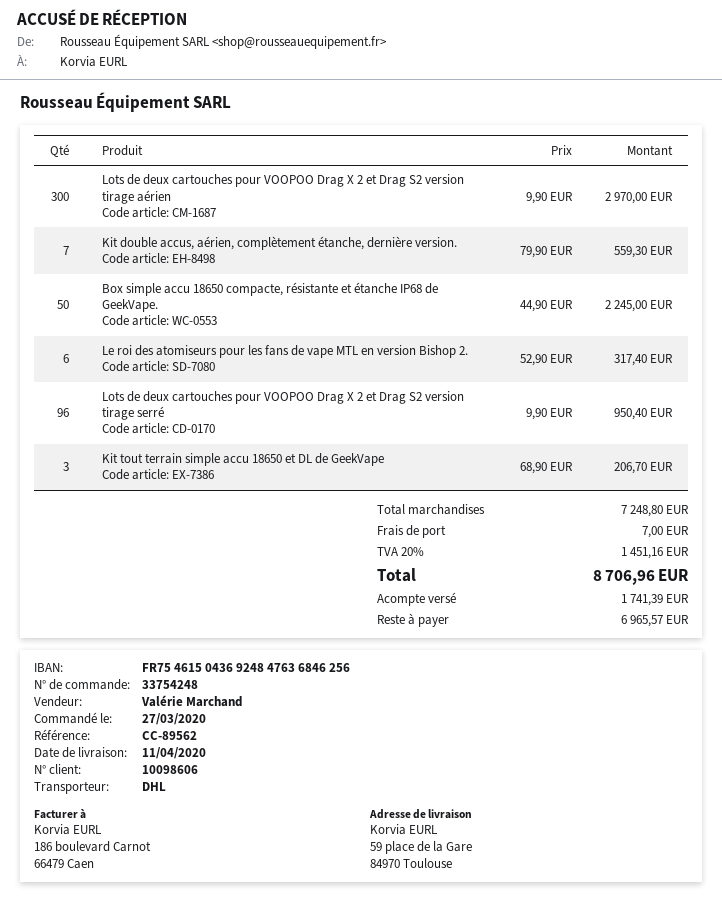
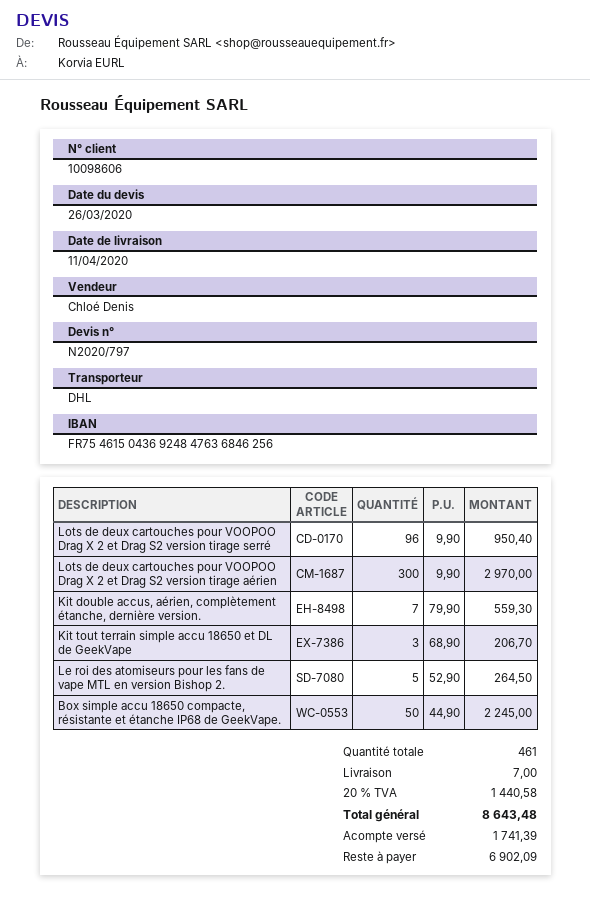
sales rep: Valérie Marchand -> Chloé Denis
Le roi des atomiseurs pour les fans de vape MTL en version Bishop 2.: 6 x 52.90 = 317.40 -> 5 x 52.90 = 264.50
tax: 20% = 1451.16 -> 20% = 1440.58
total: 8706.96 -> 8643.48
balance: 6965.57 -> 6902.09

